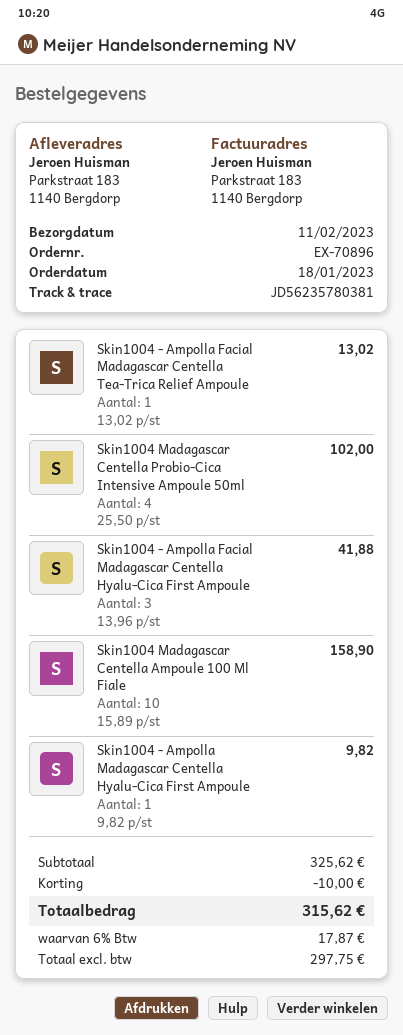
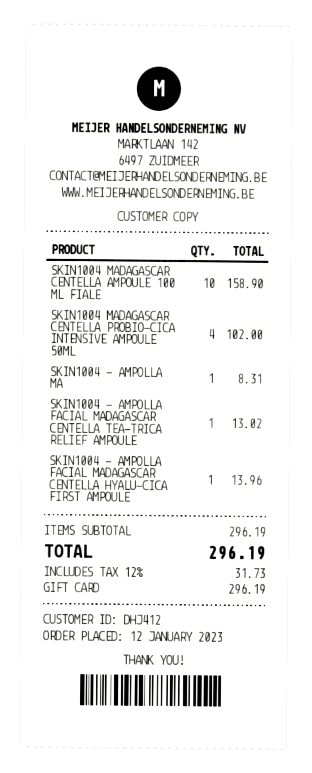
order date: 2023-01-18 -> 2023-01-12
Skin1004 - Ampolla Facial Madagascar Centella Hyalu-Cica First Ampoule: 3 for 41.88 -> 1 for 13.96
Skin1004 - Ampolla Madagascar Centella Hyalu-Cica First Ampoule: 1 for 9.82 -> 1 for 8.31
subtotal: 325.62 -> 296.19
discount: 10.00 -> none
tax: 6% = 17.87 -> 12% = 31.73
total: 315.62 -> 296.19

